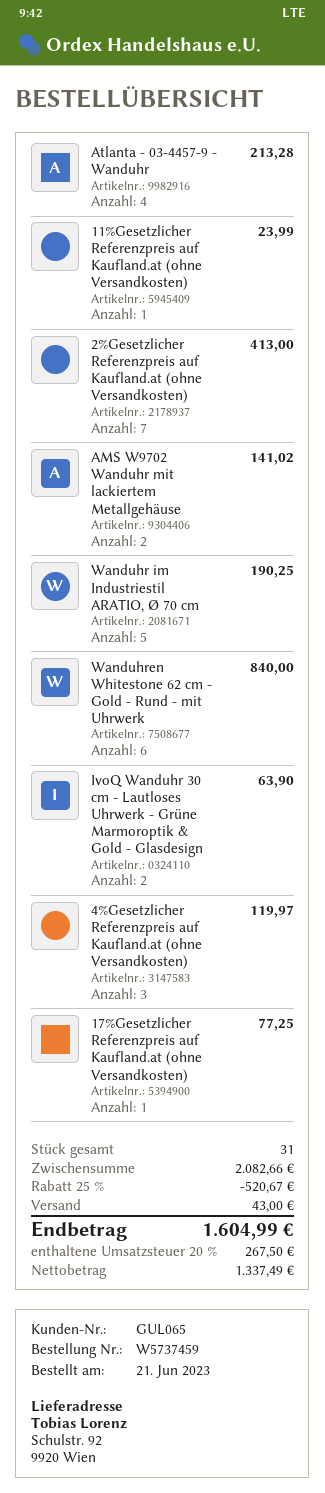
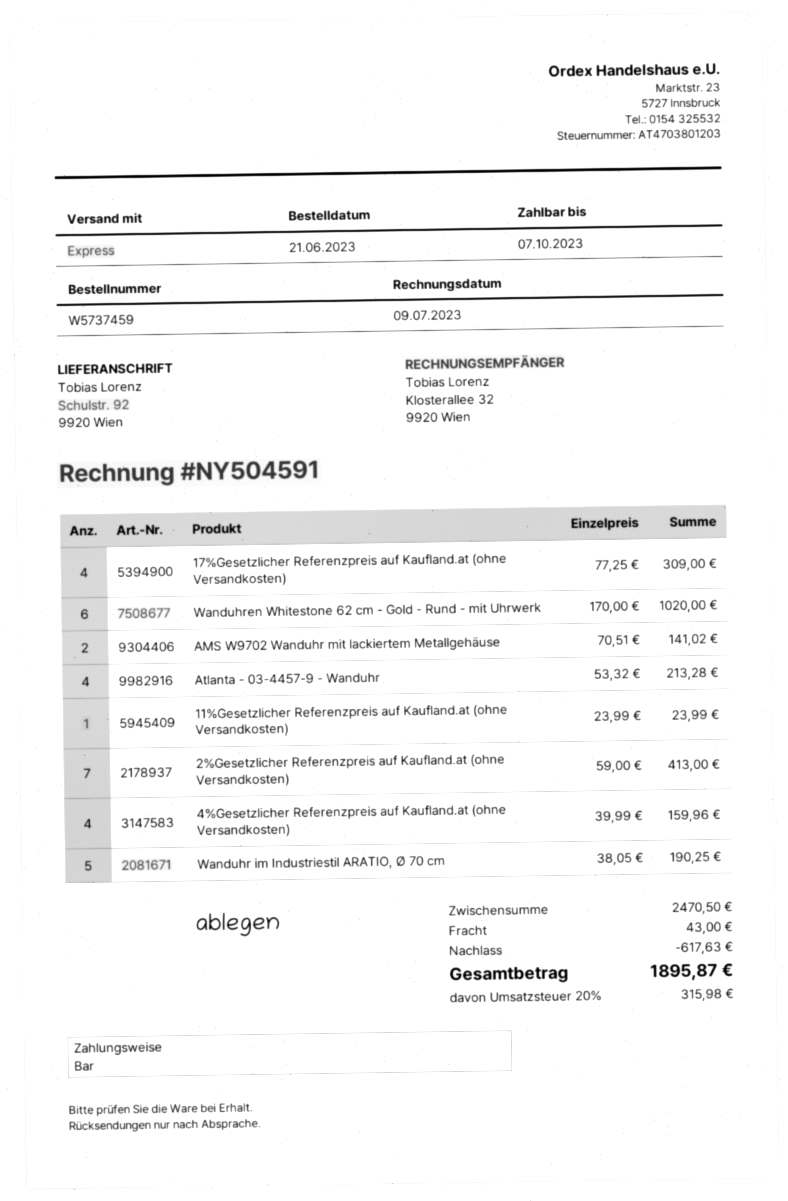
Wanduhren Whitestone 62 cm - Gold - Rund - mit Uhrwerk: 6 for 840.00 -> 6 for 1020.00
IvoQ Wanduhr 30 cm - Lautloses Uhrwerk - Grüne Marmoroptik & Gold - Glasdesign: 2 for 63.90 -> none
4%Gesetzlicher Referenzpreis auf Kaufland.at (ohne Versandkosten): 3 for 119.97 -> 4 for 159.96
17%Gesetzlicher Referenzpreis auf Kaufland.at (ohne Versandkosten): 1 for 77.25 -> 4 for 309.00
subtotal: 2082.66 -> 2470.50
discount: 520.67 -> 617.63
tax: 20% = 267.50 -> 20% = 315.98
total: 1604.99 -> 1895.87

